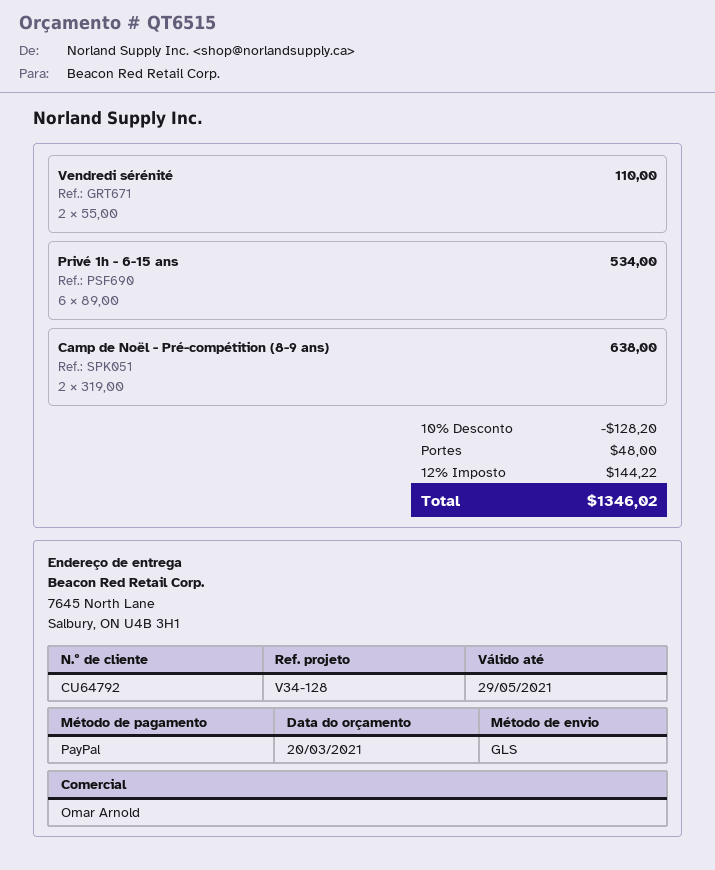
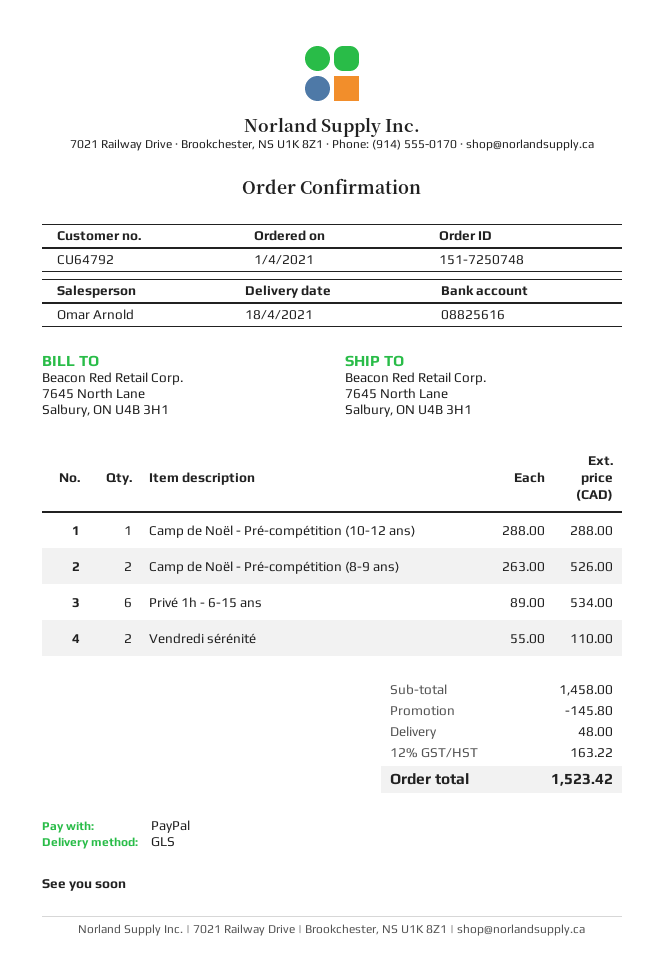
Camp de Noël - Pré-compétition (8-9 ans): 2 x 319.00 = 638.00 -> 2 x 263.00 = 526.00
Camp de Noël - Pré-compétition (10-12 ans): none -> 1 x 288.00 = 288.00
discount: 128.20 -> 145.80
tax: 12% = 144.22 -> 12% = 163.22
total: 1346.02 -> 1523.42

